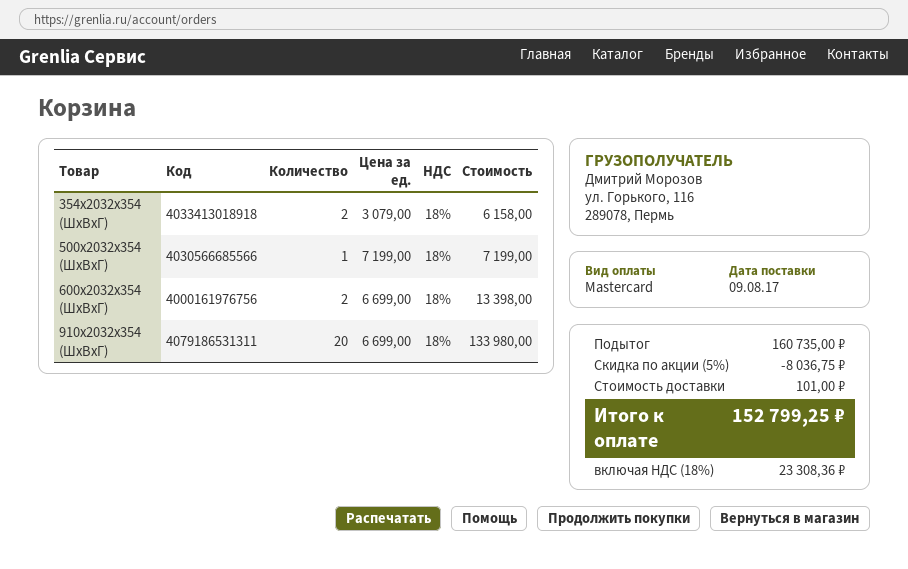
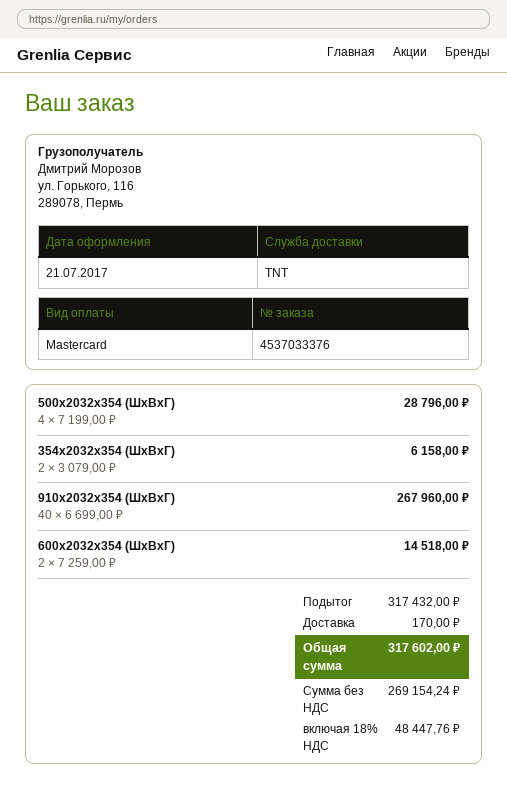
500x2032x354 (ШxВxГ): 1 x 7199.00 = 7199.00 -> 4 x 7199.00 = 28796.00
600x2032x354 (ШxВxГ): 2 x 6699.00 = 13398.00 -> 2 x 7259.00 = 14518.00
910x2032x354 (ШxВxГ): 20 x 6699.00 = 133980.00 -> 40 x 6699.00 = 267960.00
subtotal: 160735.00 -> 317432.00
discount: 5% = 8036.75 -> none
shipping: 101.00 -> 170.00
tax: 18% = 23308.36 -> 18% = 48447.76
total: 152799.25 -> 317602.00

